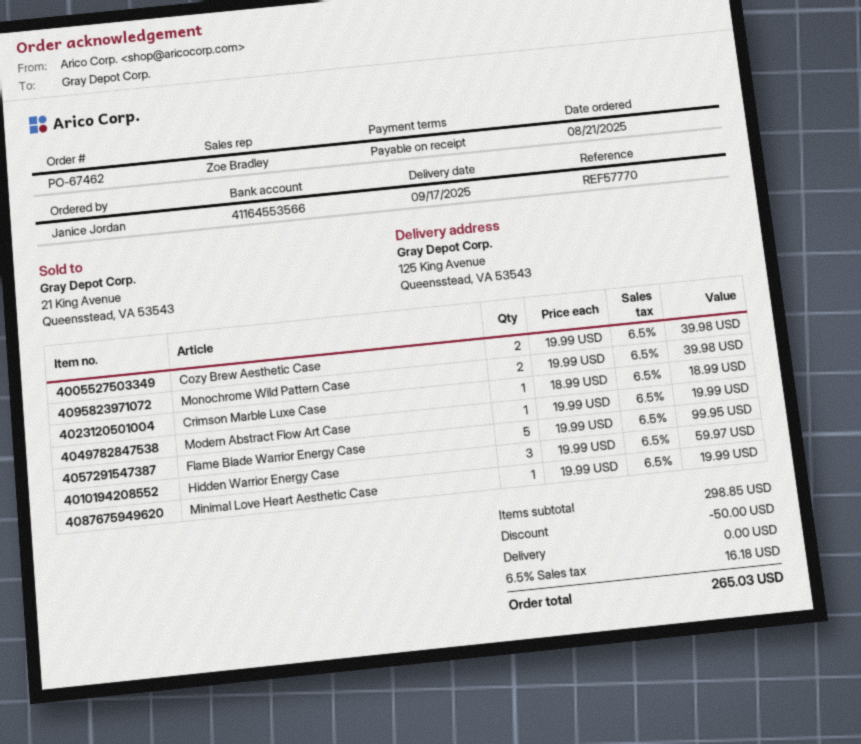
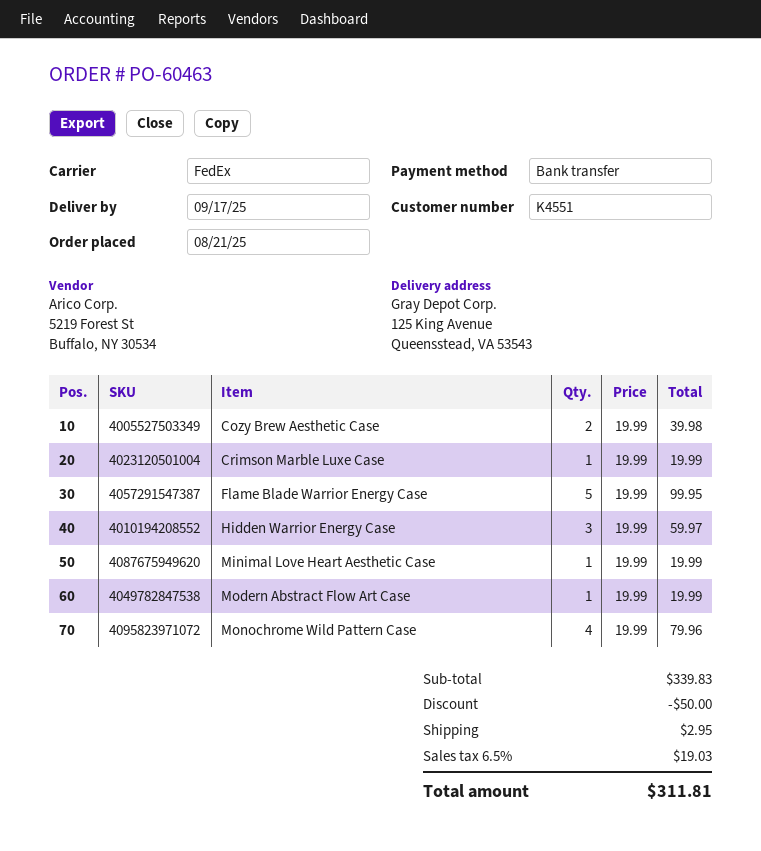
order number: PO-67462 -> PO-60463
Monochrome Wild Pattern Case: 2 x 19.99 = 39.98 -> 4 x 19.99 = 79.96
Crimson Marble Luxe Case: 1 x 18.99 = 18.99 -> 1 x 19.99 = 19.99
subtotal: 298.85 -> 339.83
shipping: 0.00 -> 2.95
tax: 6.5% = 16.18 -> 6.5% = 19.03
total: 265.03 -> 311.81

